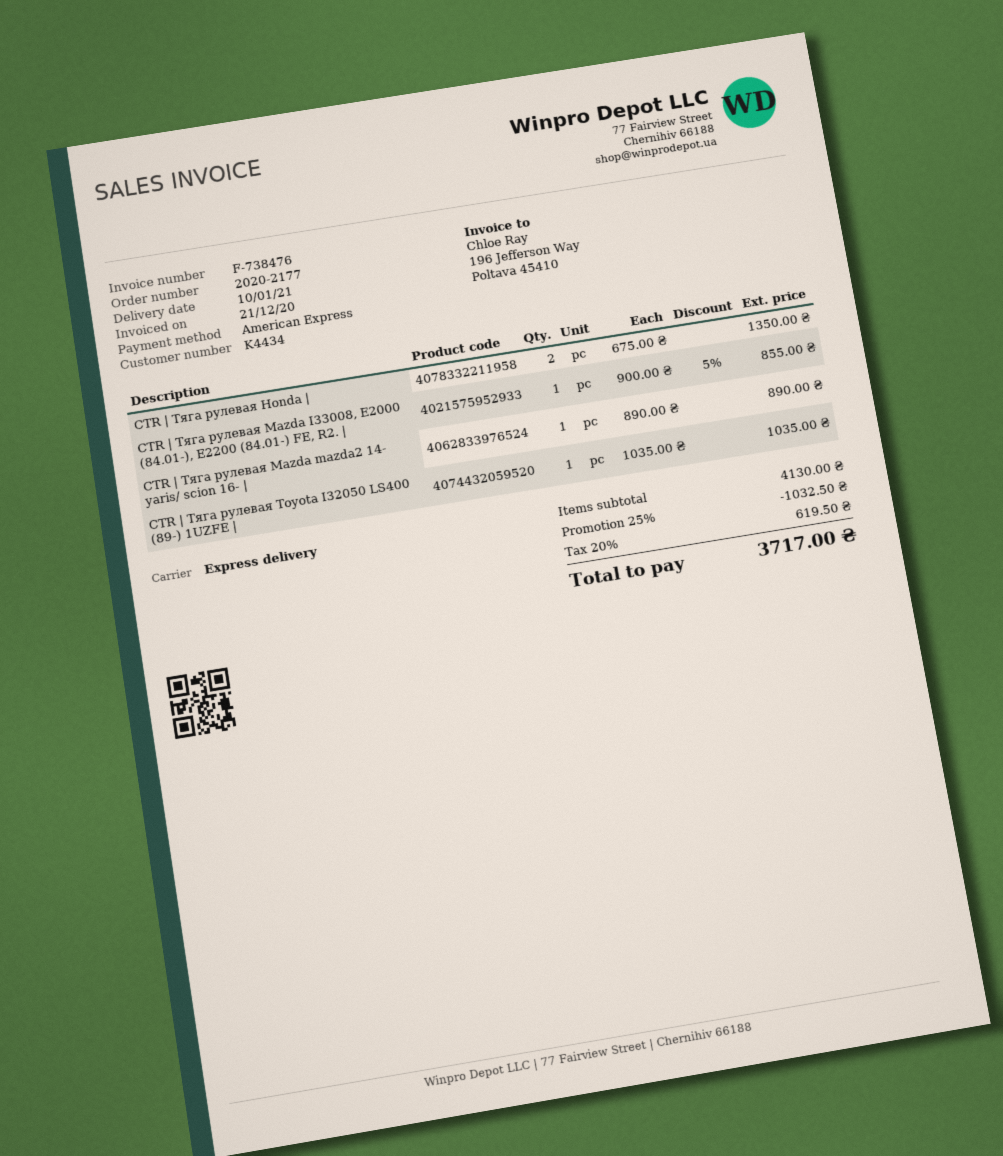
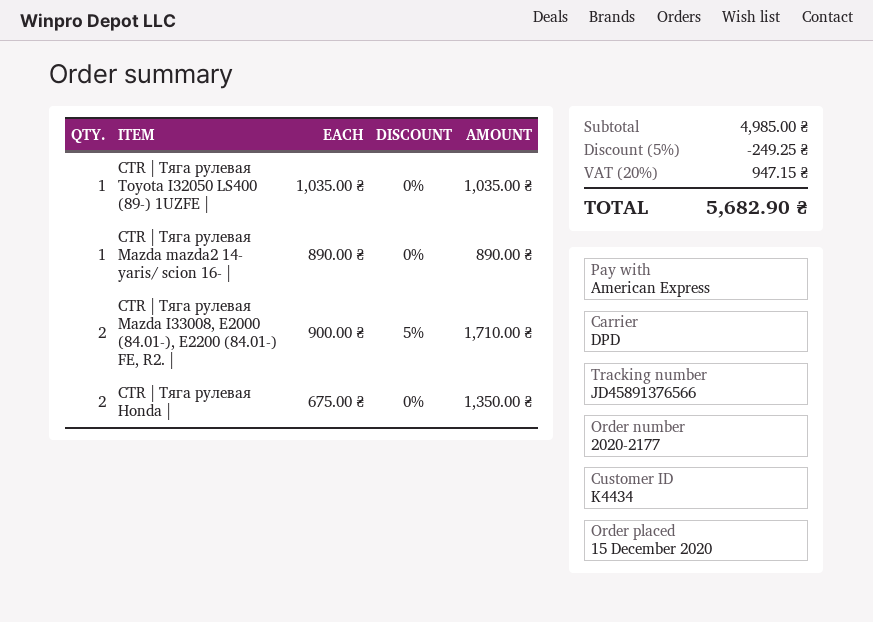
shipping method: express -> DPD
CTR | Тяга рулевая Mazda I33008, E2000 (84.01-), E2200 (84.01-) FE, R2. |: 1 x 900.00 - 5% = 855.00 -> 2 x 900.00 - 5% = 1710.00
subtotal: 4130.00 -> 4985.00
discount: 25% = 1032.50 -> 5% = 249.25
tax: 20% = 619.50 -> 20% = 947.15
total: 3717.00 -> 5682.90

